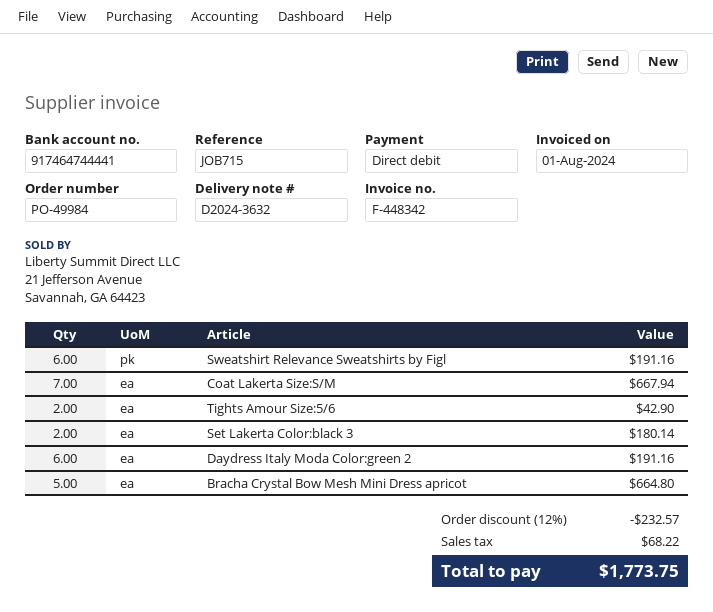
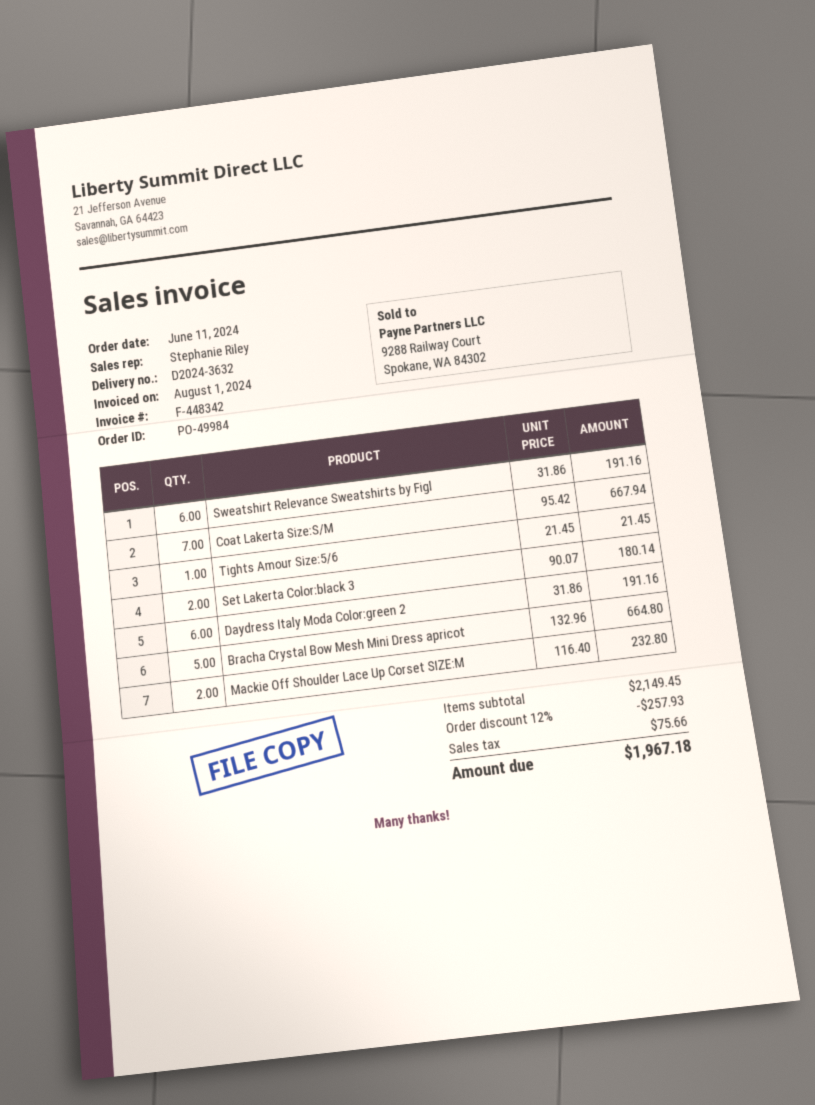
Tights Amour Size:5/6: 2 for 42.90 -> 1 for 21.45
Mackie Off Shoulder Lace Up Corset SIZE:M: none -> 2 for 232.80
discount: 12% = 232.57 -> 12% = 257.93
tax: 68.22 -> 75.66
total: 1773.75 -> 1967.18

